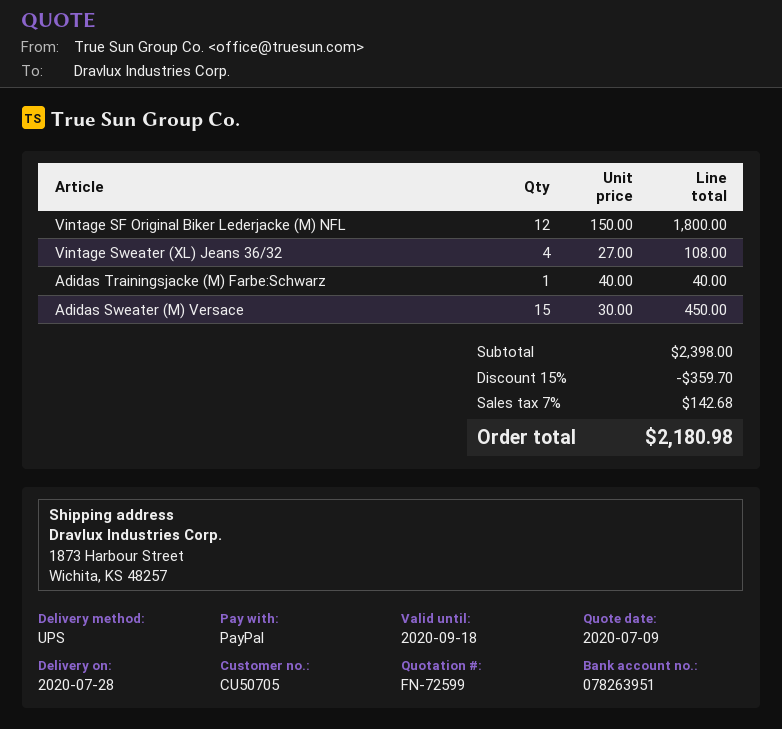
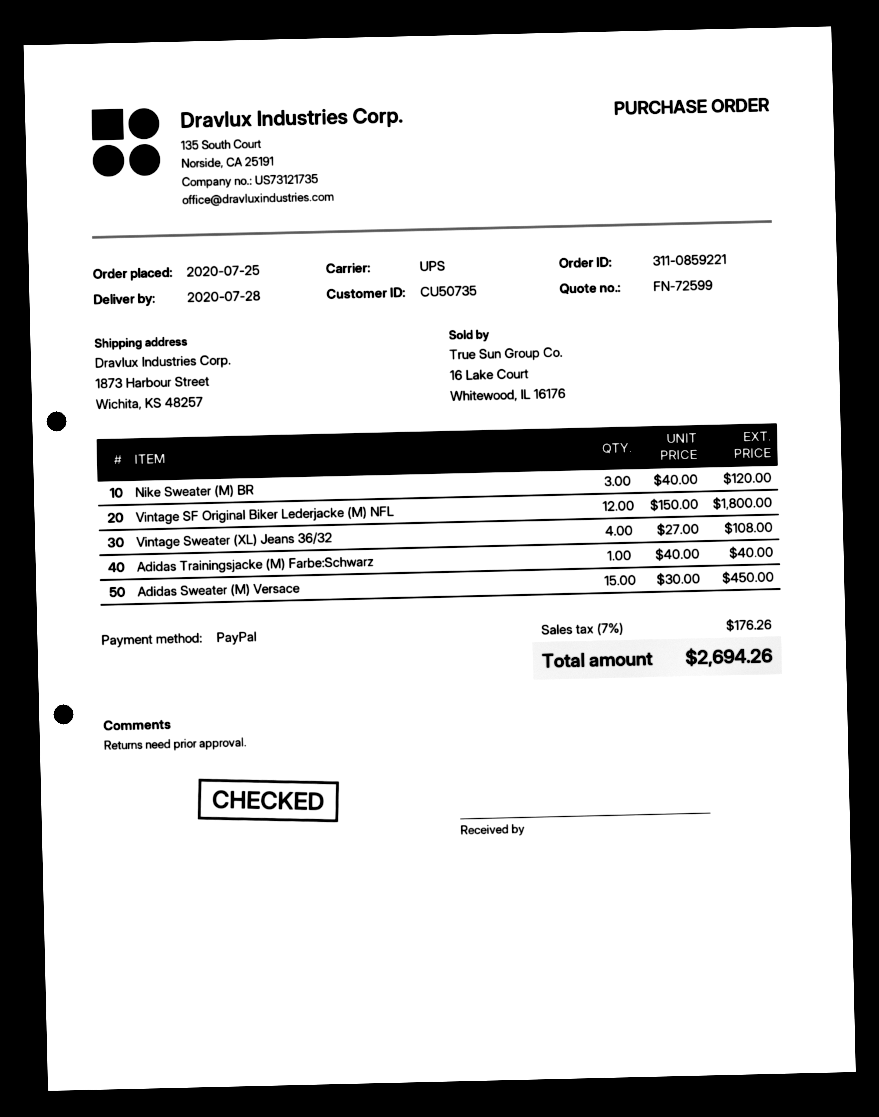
customer number: CU50705 -> CU50735
Nike Sweater (M) BR: none -> 3 x 40.00 = 120.00
discount: 15% = 359.70 -> none
tax: 7% = 142.68 -> 7% = 176.26
total: 2180.98 -> 2694.26

